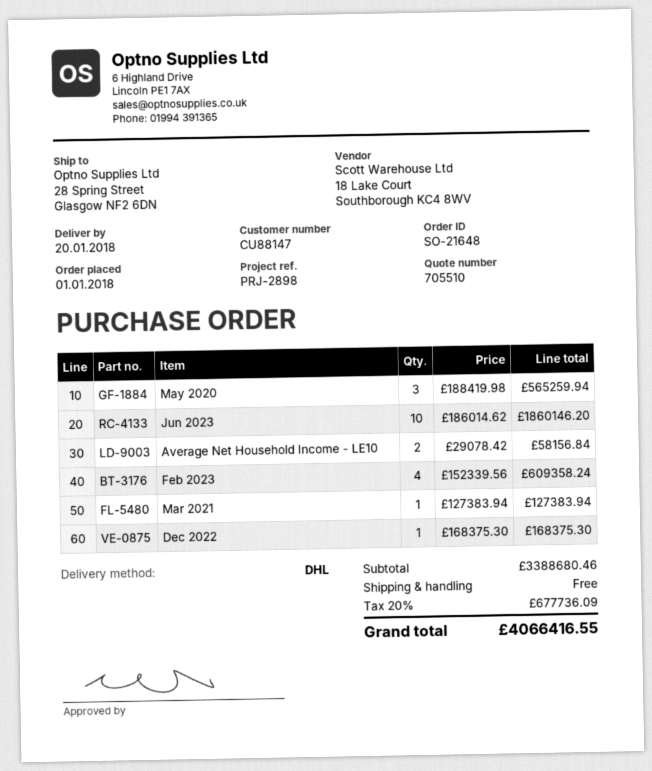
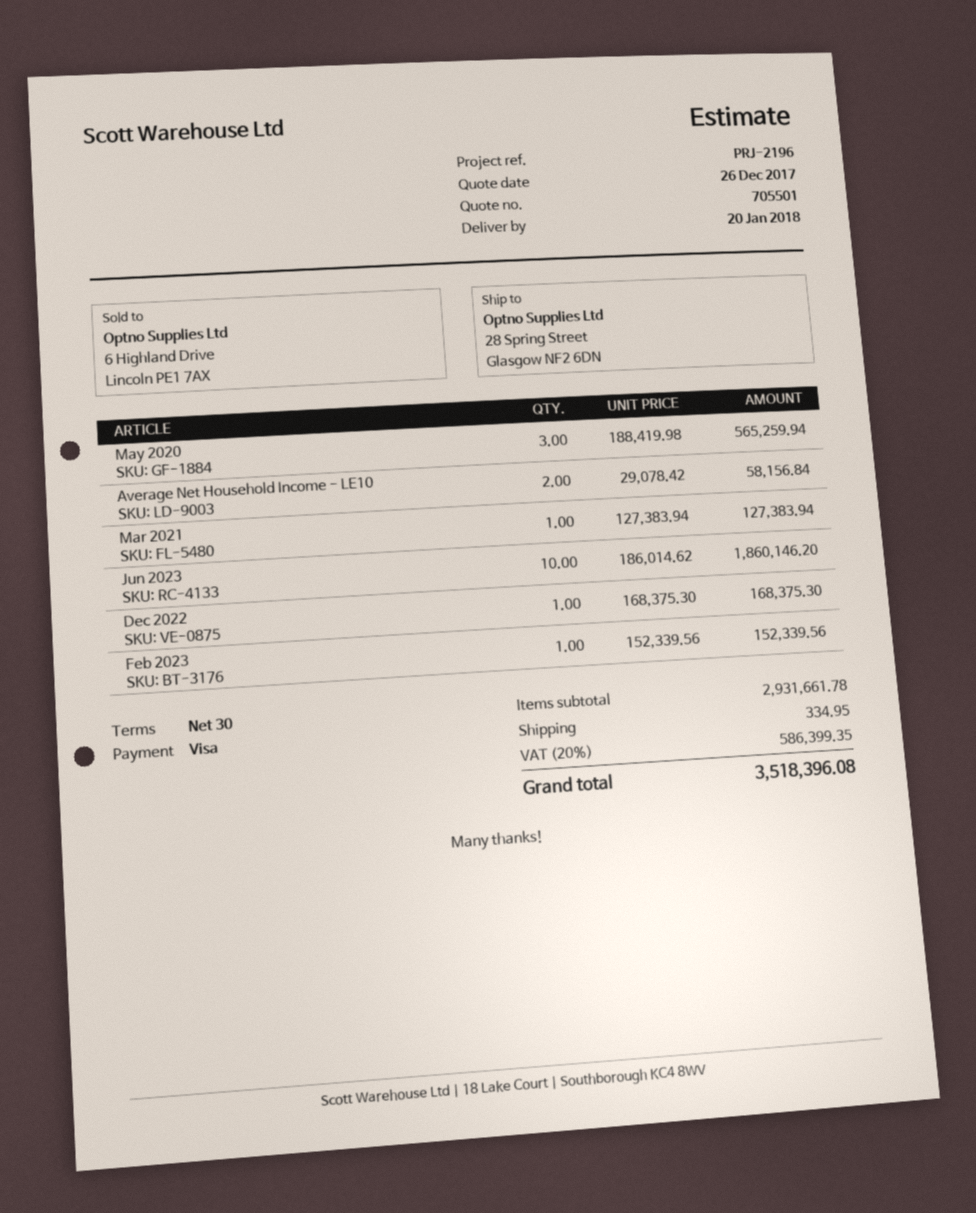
quote number: 705510 -> 705501
reference: PRJ-2898 -> PRJ-2196
Feb 2023: 4 x 152339.56 = 609358.24 -> 1 x 152339.56 = 152339.56
subtotal: 3388680.46 -> 2931661.78
shipping: 0.00 -> 334.95
tax: 20% = 677736.09 -> 20% = 586399.35
total: 4066416.55 -> 3518396.08

